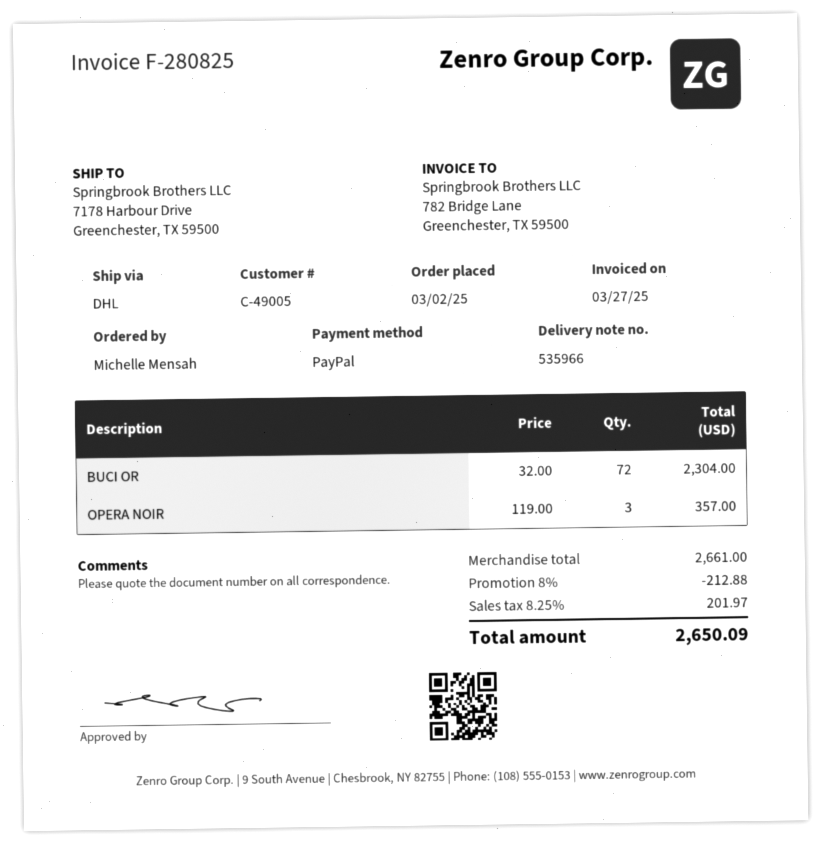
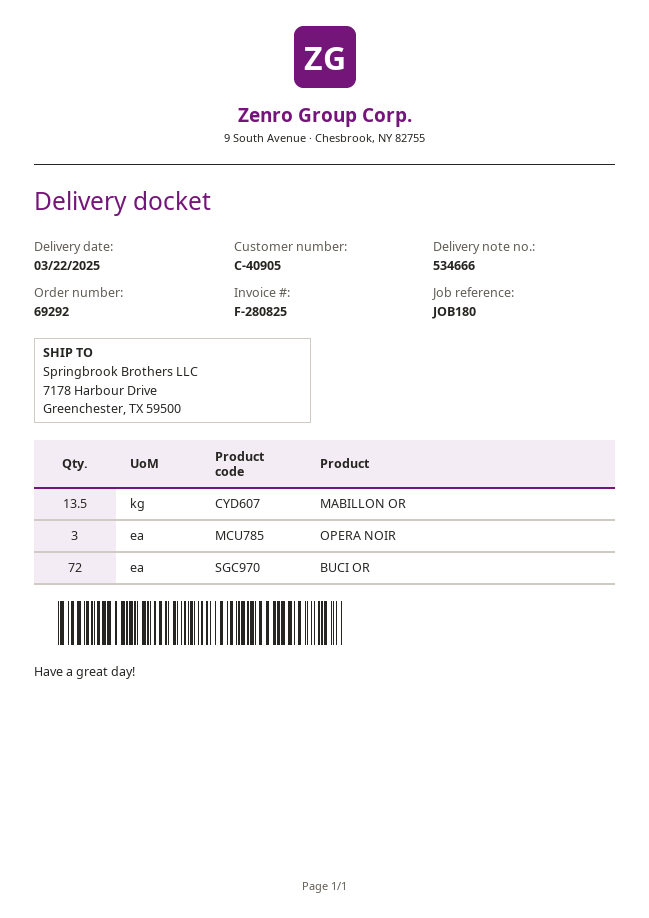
delivery note number: 535966 -> 534666
customer number: C-49005 -> C-40905
MABILLON OR: none -> 13.5

